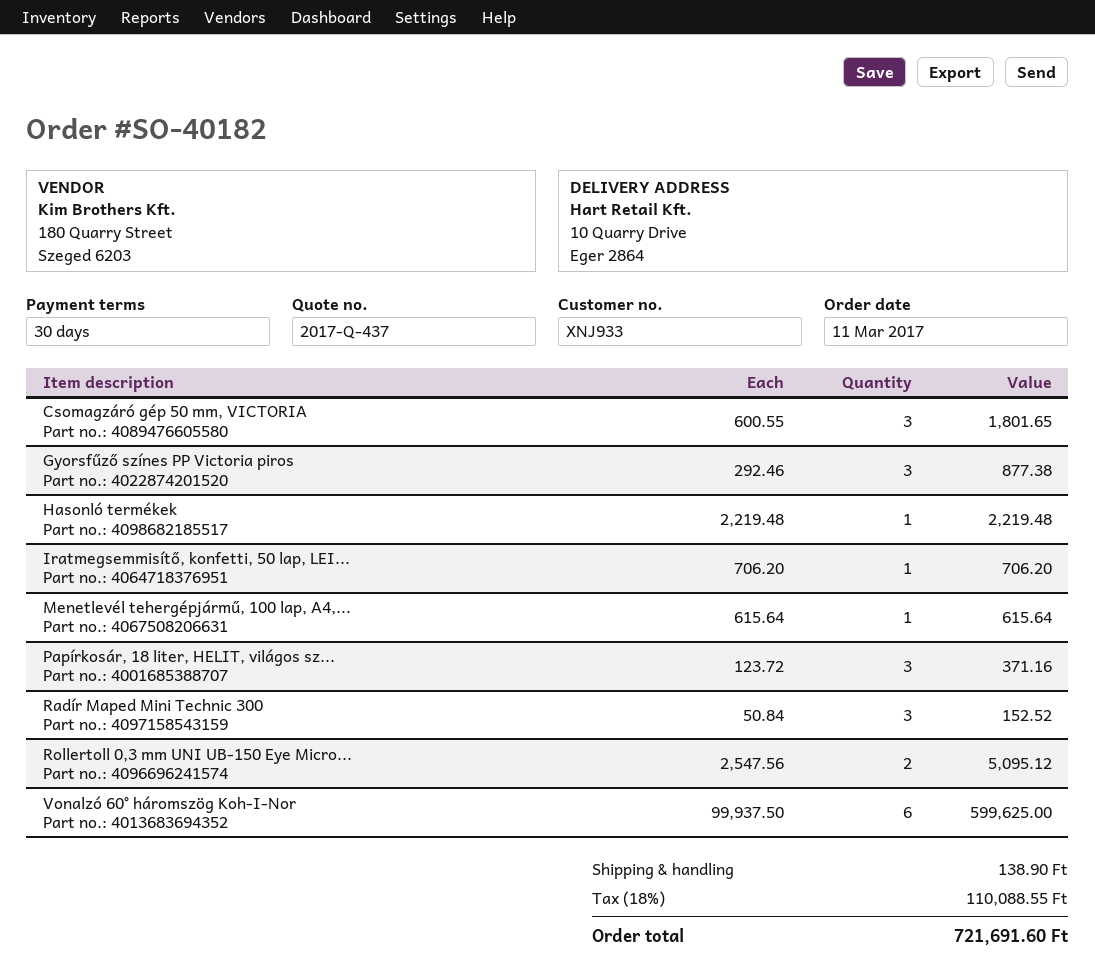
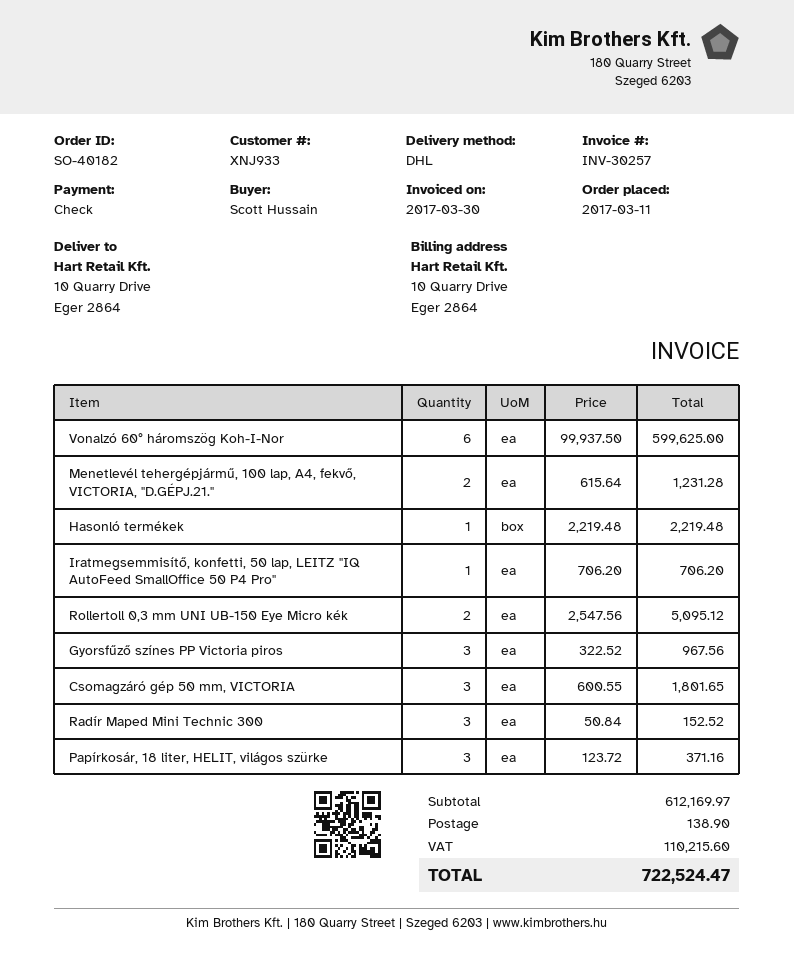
Gyorsfűző színes PP Victoria piros: 3 x 292.46 = 877.38 -> 3 x 322.52 = 967.56
Menetlevél tehergépjármű, 100 lap, A4,...: 1 x 615.64 = 615.64 -> 2 x 615.64 = 1231.28
tax: 110088.55 -> 110215.60
total: 721691.60 -> 722524.47

